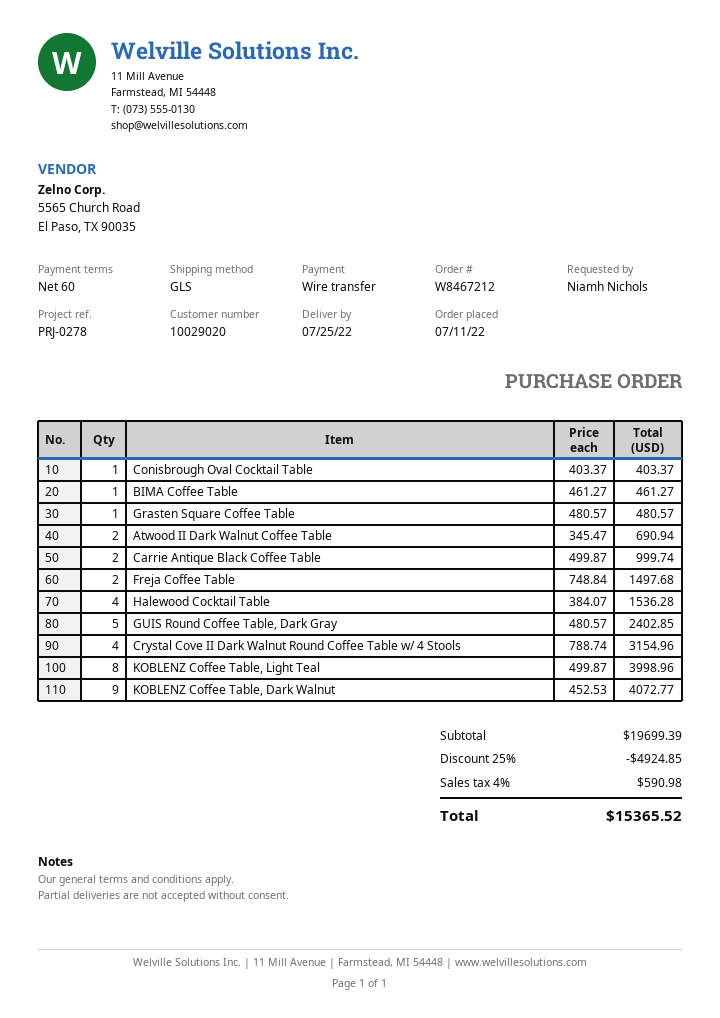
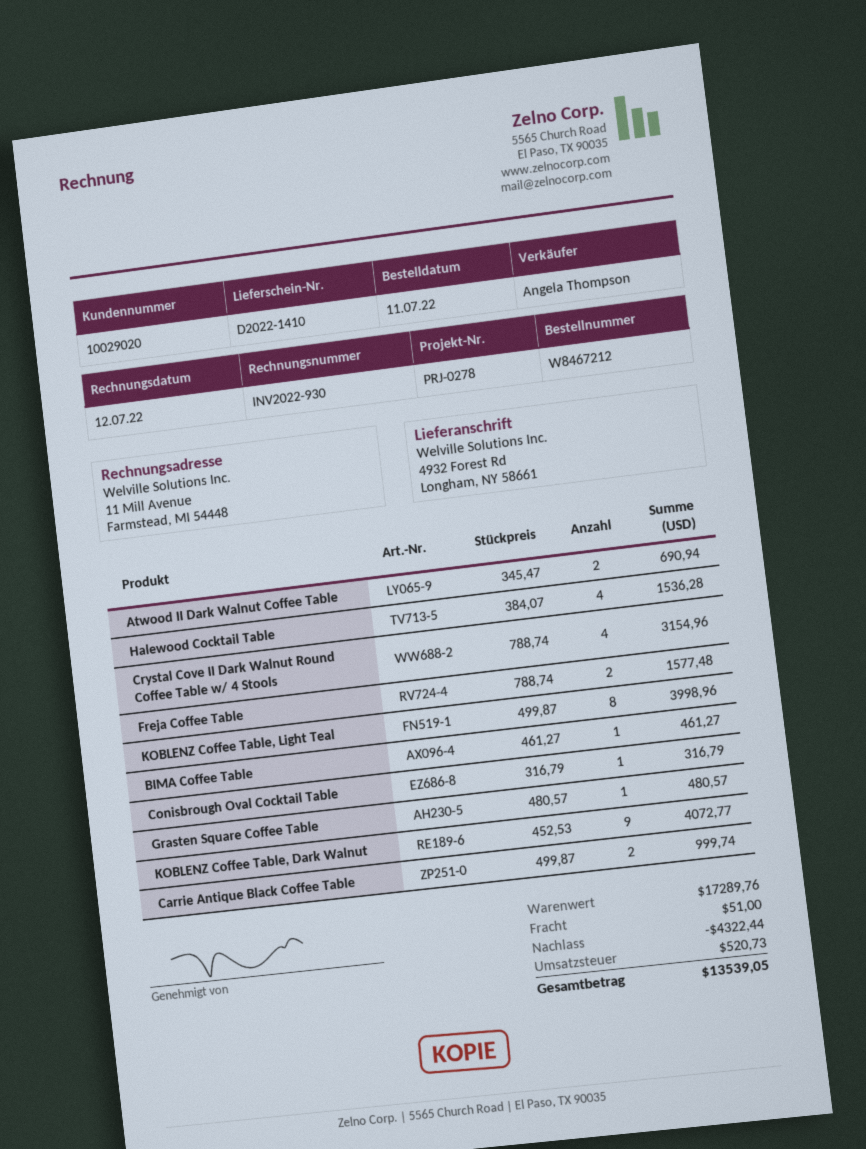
Conisbrough Oval Cocktail Table: 1 x 403.37 = 403.37 -> 1 x 316.79 = 316.79
Freja Coffee Table: 2 x 748.84 = 1497.68 -> 2 x 788.74 = 1577.48
GUIS Round Coffee Table, Dark Gray: 5 x 480.57 = 2402.85 -> none
subtotal: 19699.39 -> 17289.76
discount: 4924.85 -> 4322.44
shipping: none -> 51.00
tax: 590.98 -> 520.73
total: 15365.52 -> 13539.05

